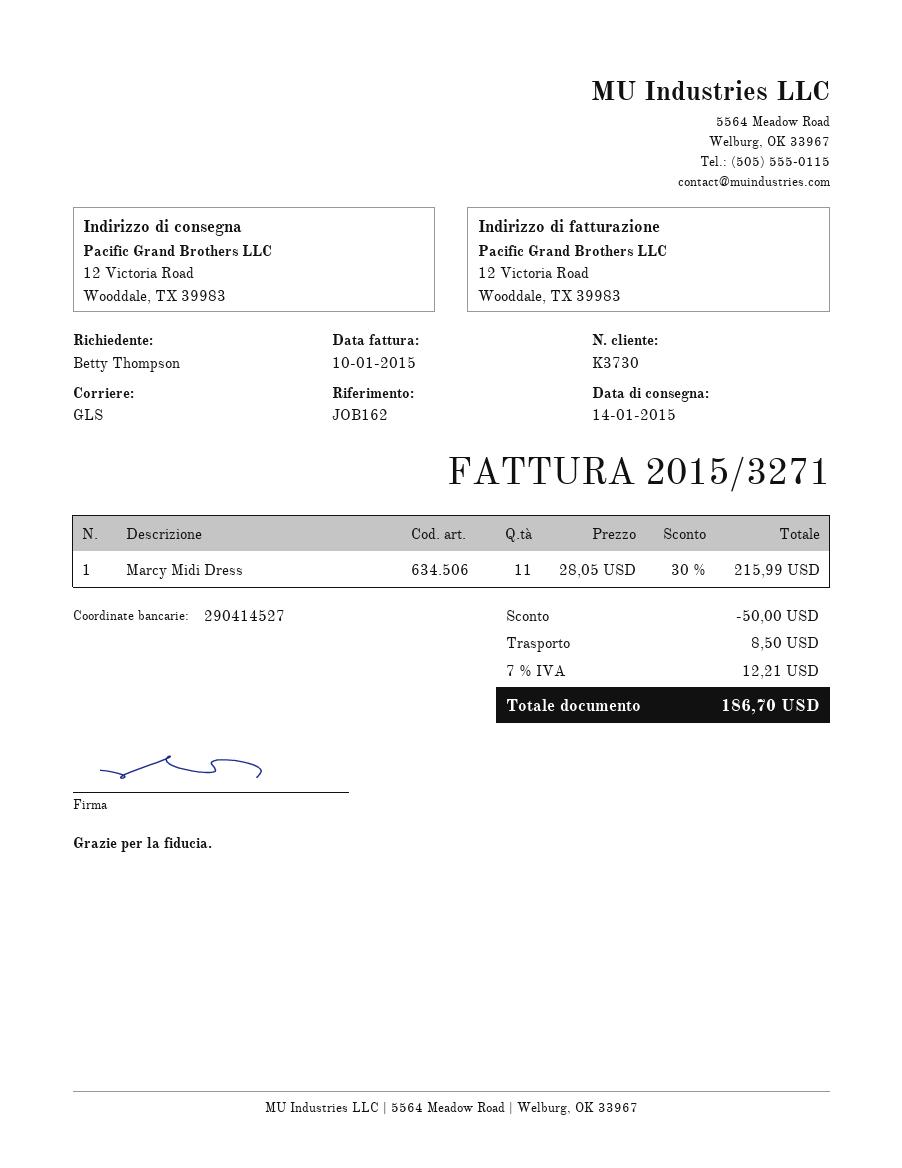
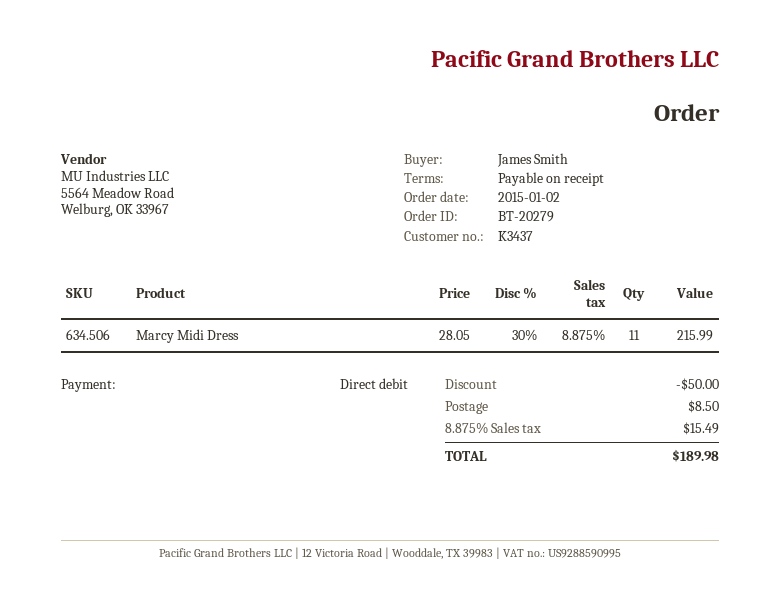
customer number: K3730 -> K3437
ordered by: Betty Thompson -> James Smith
tax: 7% = 12.21 -> 8.875% = 15.49
total: 186.70 -> 189.98

